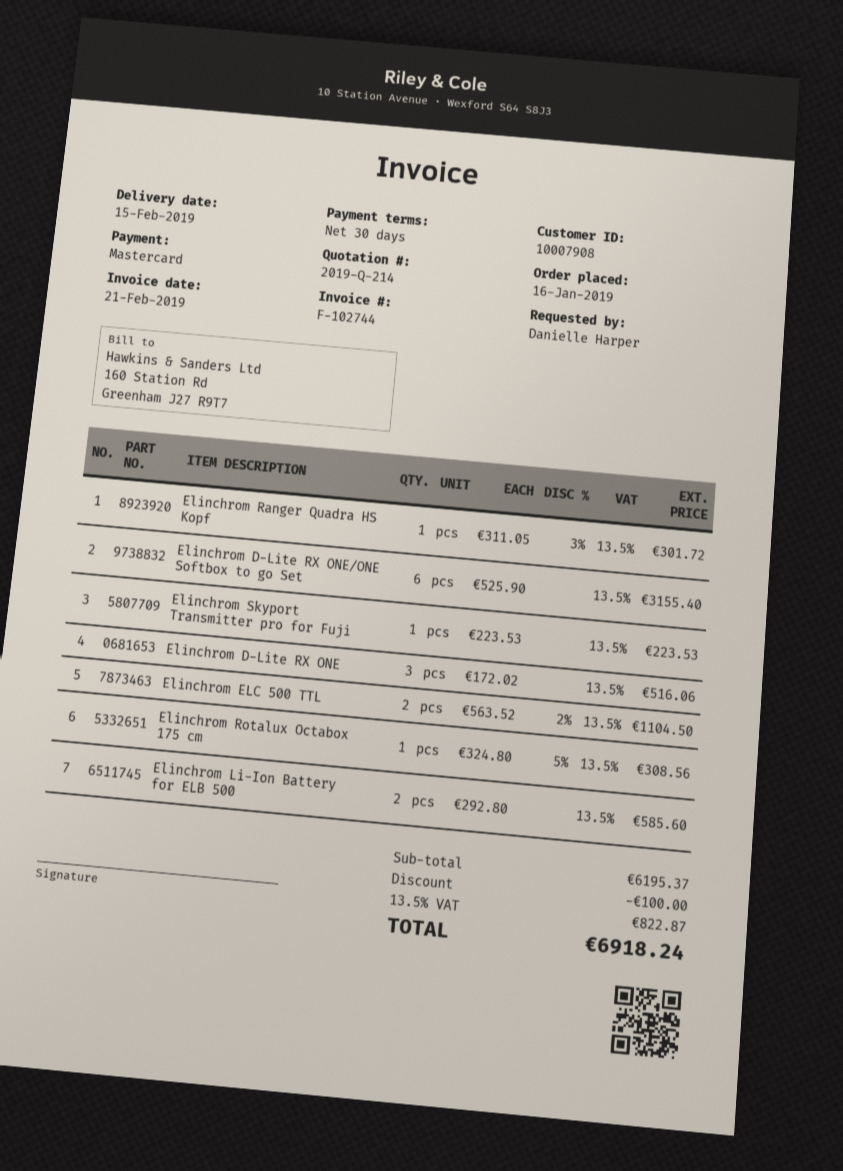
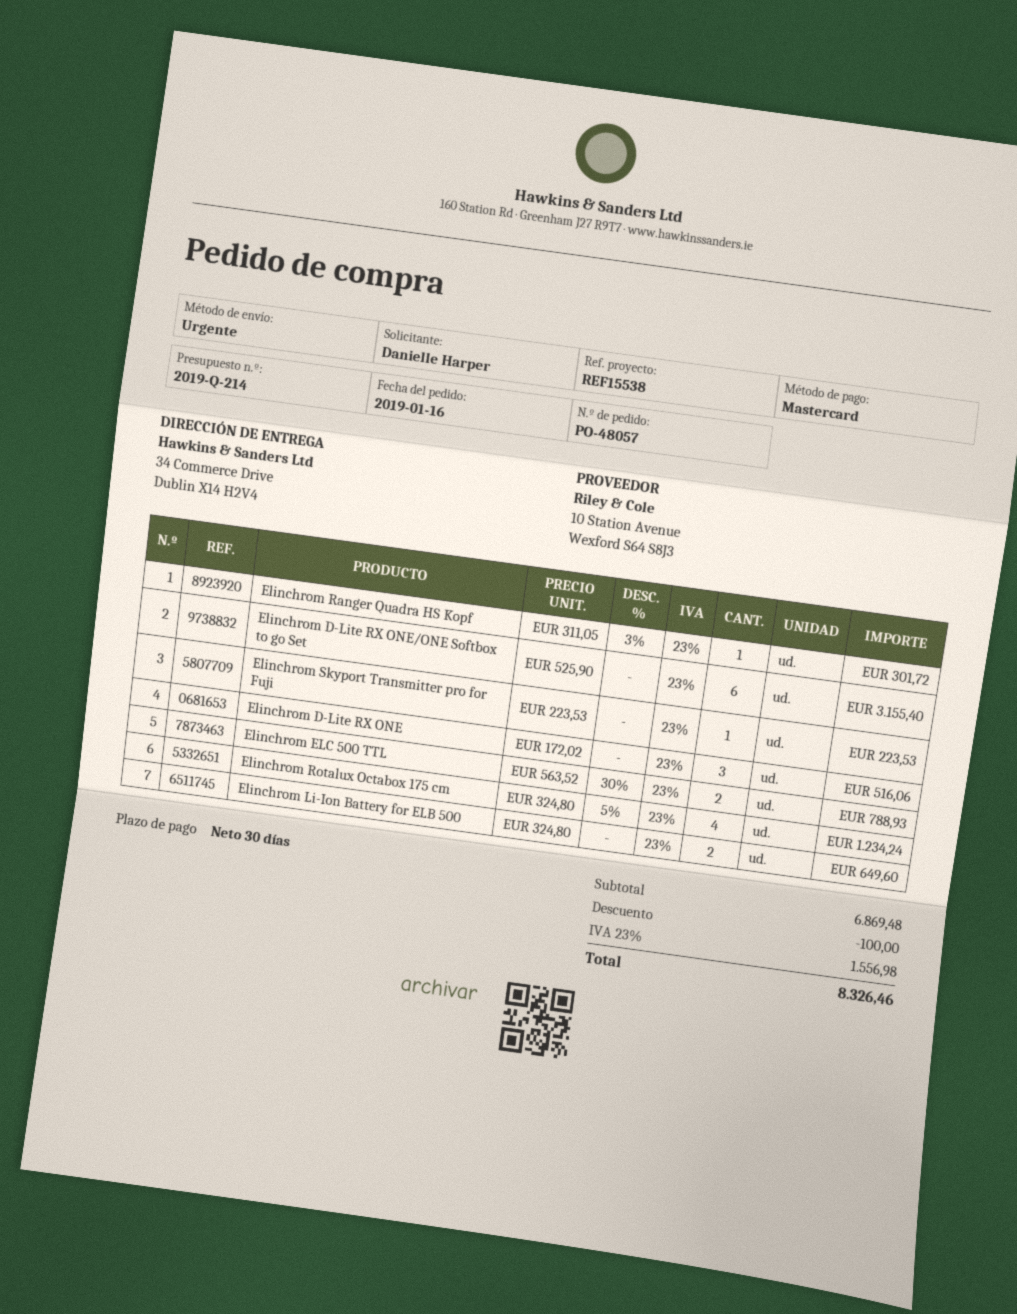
Elinchrom ELC 500 TTL: 2 x 563.52 - 2% = 1104.50 -> 2 x 563.52 - 30% = 788.93
Elinchrom Rotalux Octabox 175 cm: 1 x 324.80 - 5% = 308.56 -> 4 x 324.80 - 5% = 1234.24
Elinchrom Li-Ion Battery for ELB 500: 2 x 292.80 = 585.60 -> 2 x 324.80 = 649.60
subtotal: 6195.37 -> 6869.48
tax: 13.5% = 822.87 -> 23% = 1556.98
total: 6918.24 -> 8326.46

